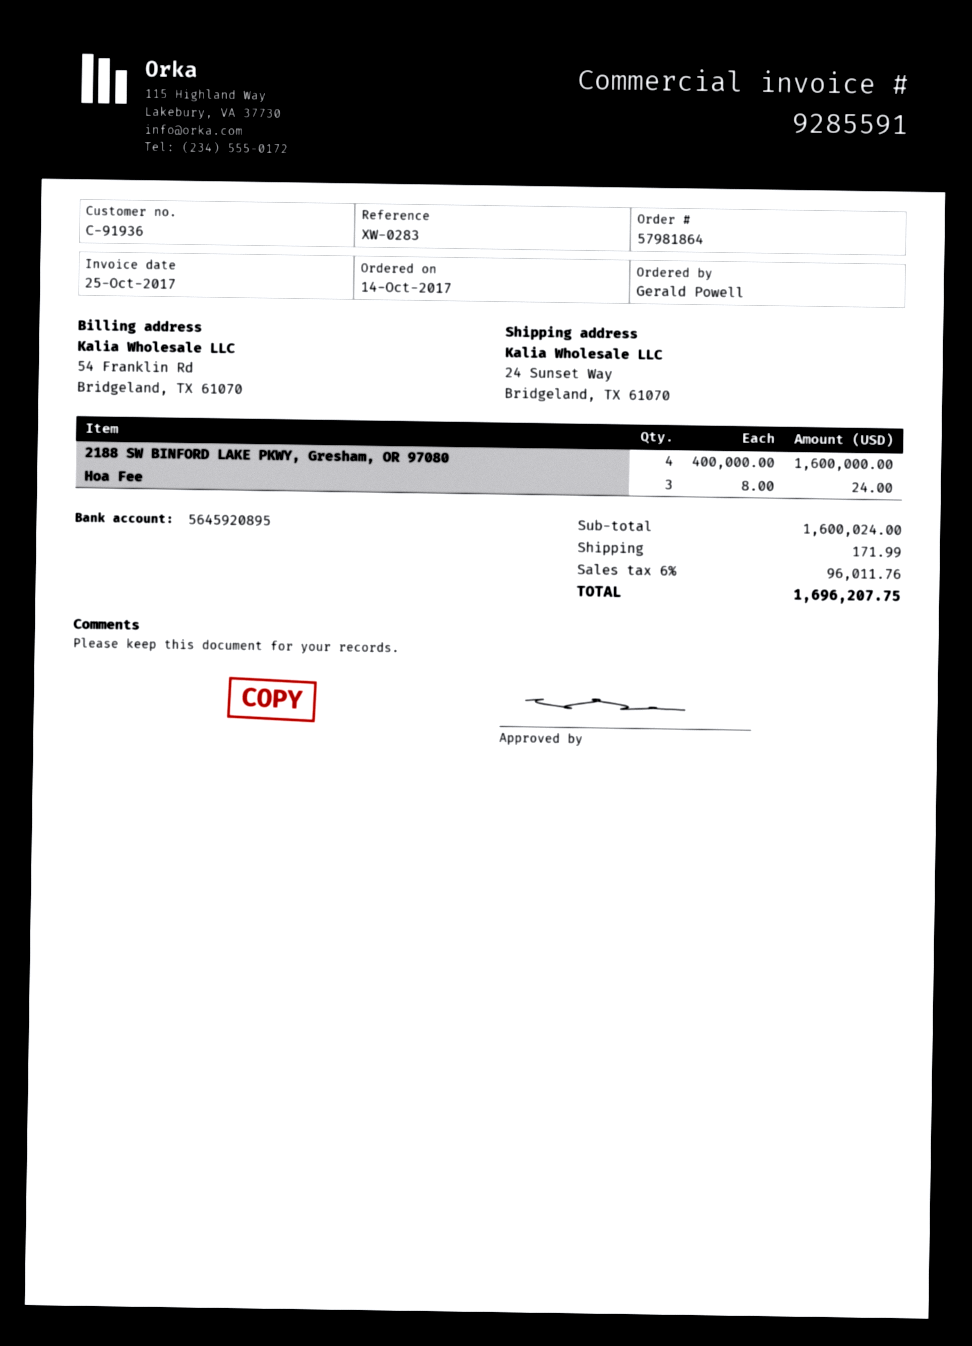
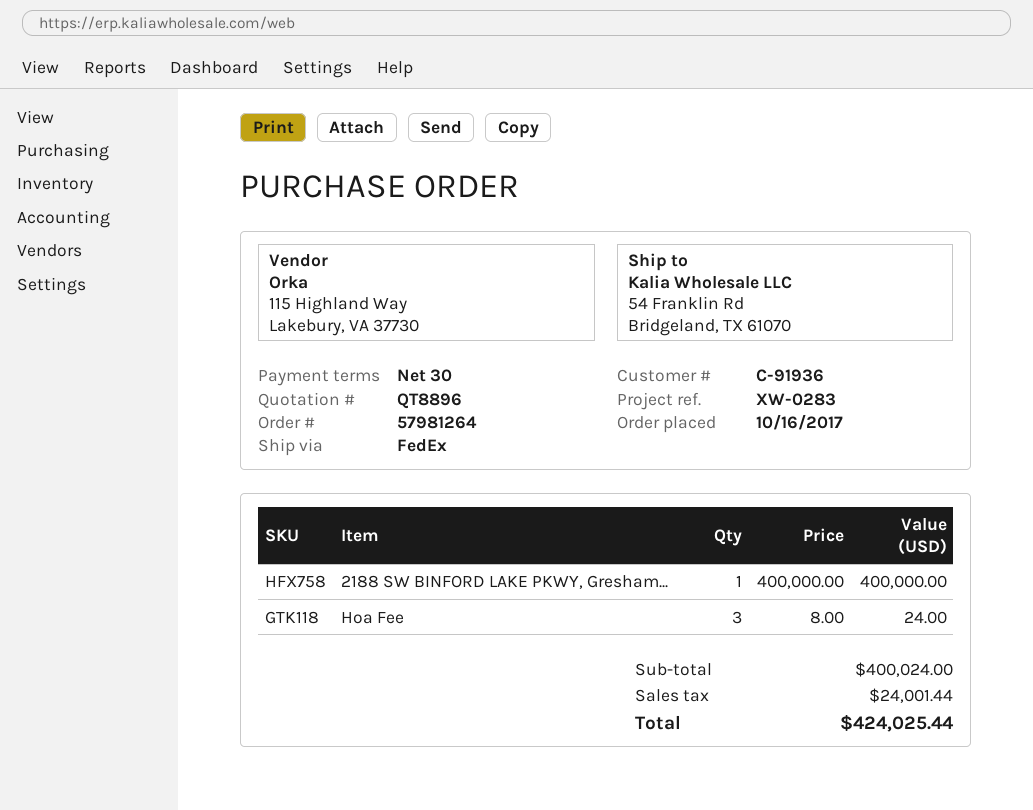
order number: 57981864 -> 57981264
order date: 2017-10-14 -> 2017-10-16
ship to: 24 Sunset Way, Bridgeland, TX 61070 -> 54 Franklin Rd, Bridgeland, TX 61070
2188 SW BINFORD LAKE PKWY, Gresham, OR 97080: 4 x 400000.00 = 1600000.00 -> 1 x 400000.00 = 400000.00
subtotal: 1600024.00 -> 400024.00
shipping: 171.99 -> none
tax: 96011.76 -> 24001.44
total: 1696207.75 -> 424025.44

